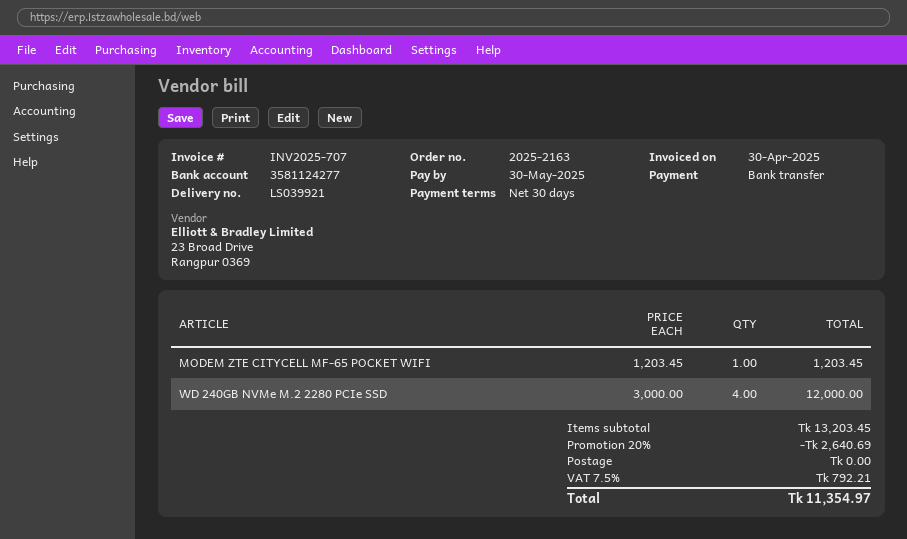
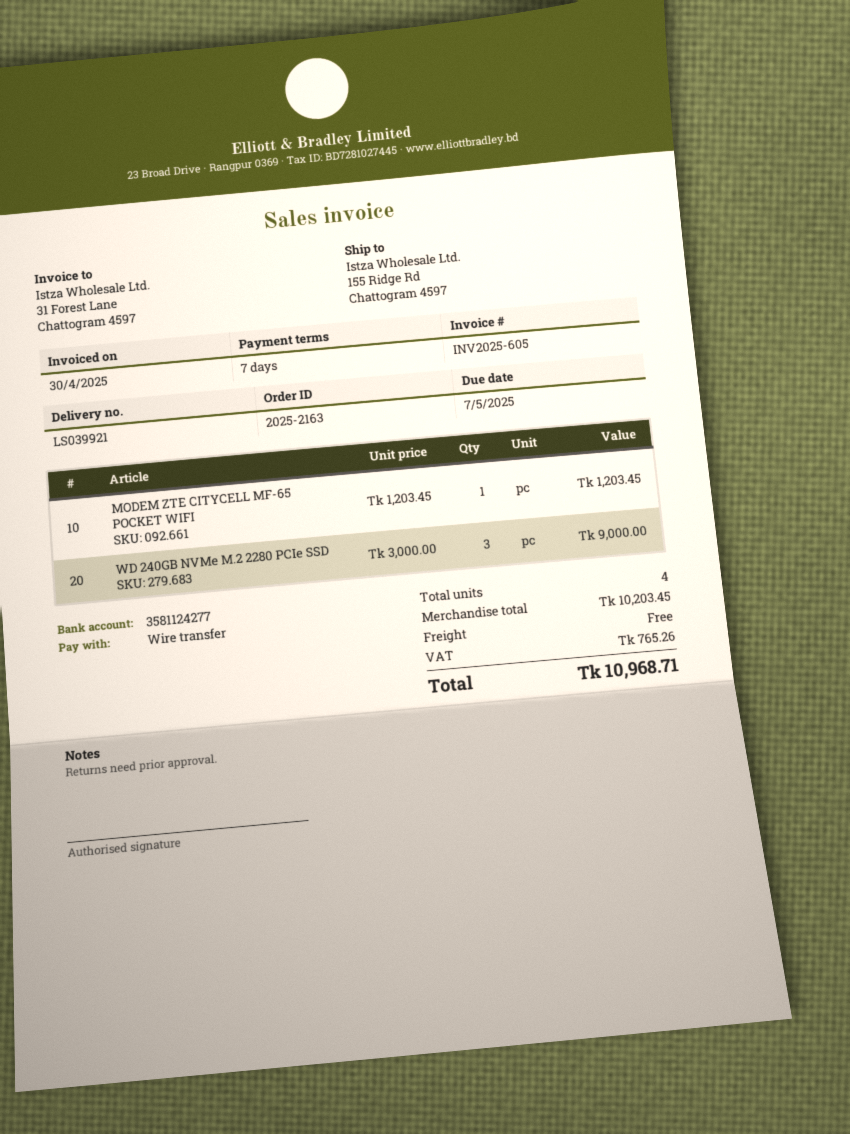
invoice number: INV2025-707 -> INV2025-605
payment terms: 30 days -> 7 days
due date: 2025-05-30 -> 2025-05-07
WD 240GB NVMe M.2 2280 PCIe SSD: 4 x 3000.00 = 12000.00 -> 3 x 3000.00 = 9000.00
subtotal: 13203.45 -> 10203.45
discount: 20% = 2640.69 -> none
tax: 792.21 -> 765.26
total: 11354.97 -> 10968.71

